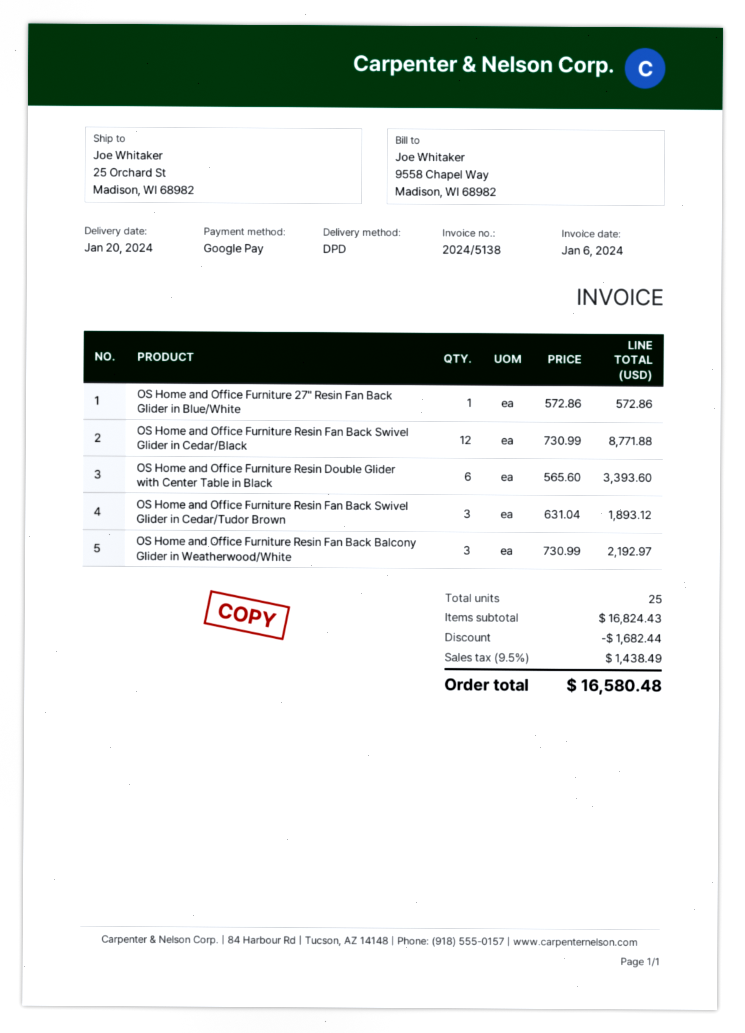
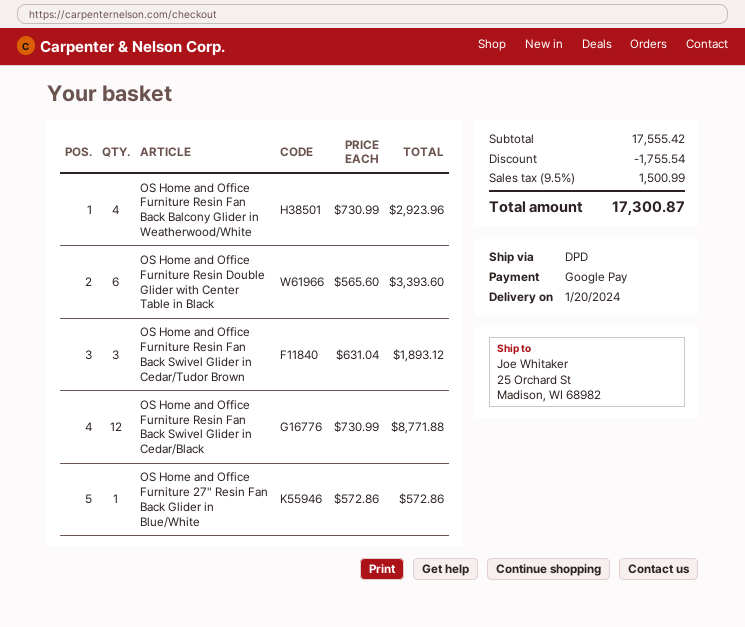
OS Home and Office Furniture Resin Fan Back Balcony Glider in Weatherwood/White: 3 x 730.99 = 2192.97 -> 4 x 730.99 = 2923.96
subtotal: 16824.43 -> 17555.42
discount: 1682.44 -> 1755.54
tax: 9.5% = 1438.49 -> 9.5% = 1500.99
total: 16580.48 -> 17300.87

